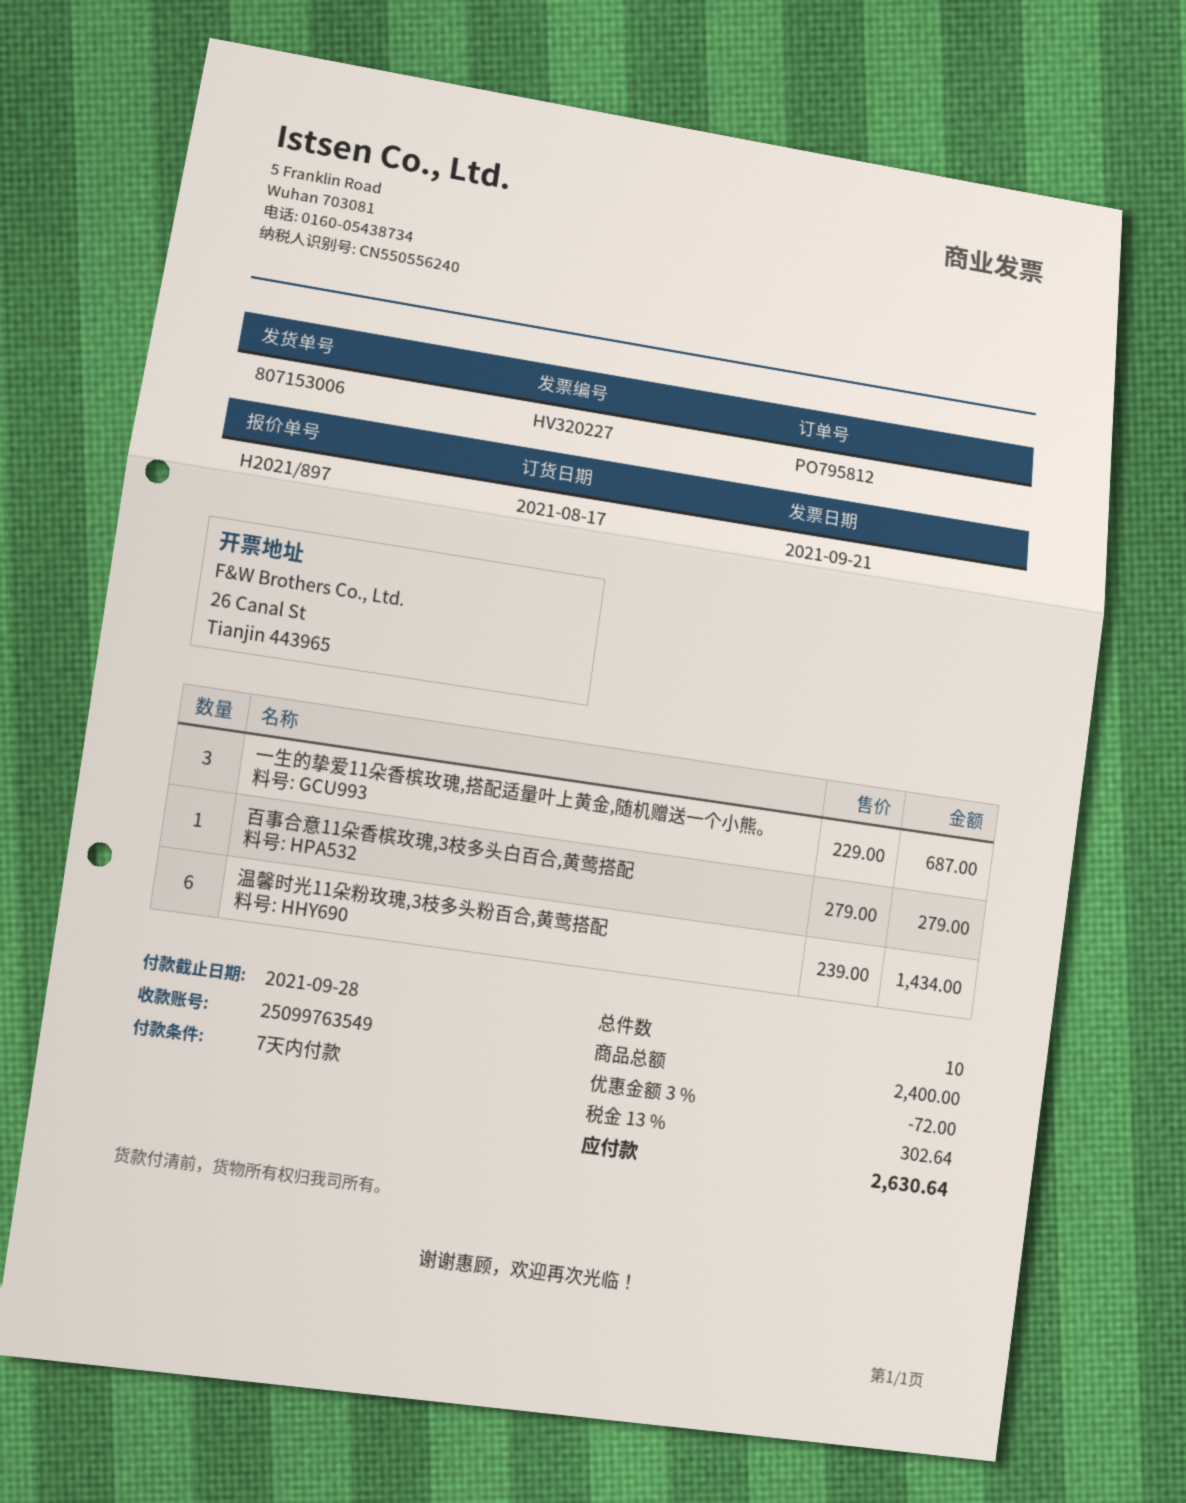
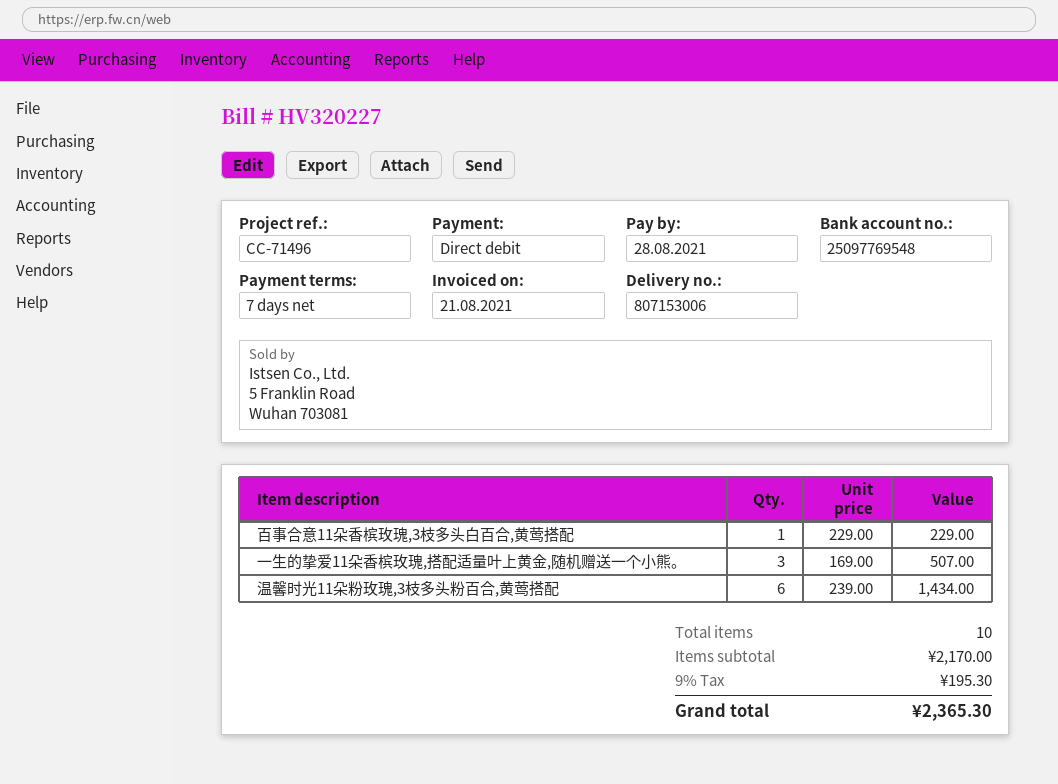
invoice date: 2021-09-21 -> 2021-08-21
due date: 2021-09-28 -> 2021-08-28
bank account: 25099763549 -> 25097769548
一生的挚爱11朵香槟玫瑰,搭配适量叶上黄金,随机赠送一个小熊。: 3 x 229.00 = 687.00 -> 3 x 169.00 = 507.00
百事合意11朵香槟玫瑰,3枝多头白百合,黄莺搭配: 1 x 279.00 = 279.00 -> 1 x 229.00 = 229.00
subtotal: 2400.00 -> 2170.00
discount: 3% = 72.00 -> none
tax: 13% = 302.64 -> 9% = 195.30
total: 2630.64 -> 2365.30

